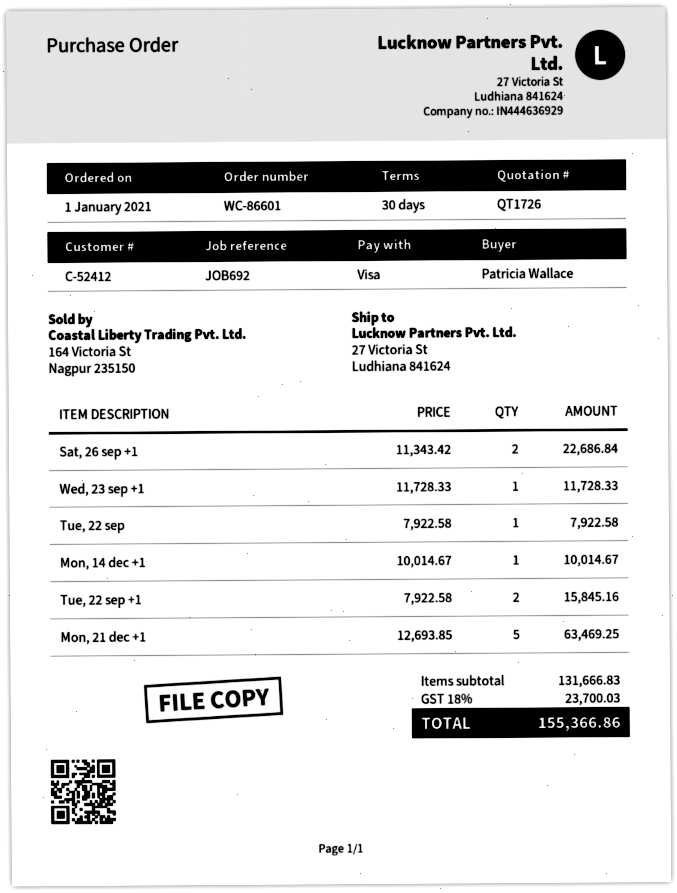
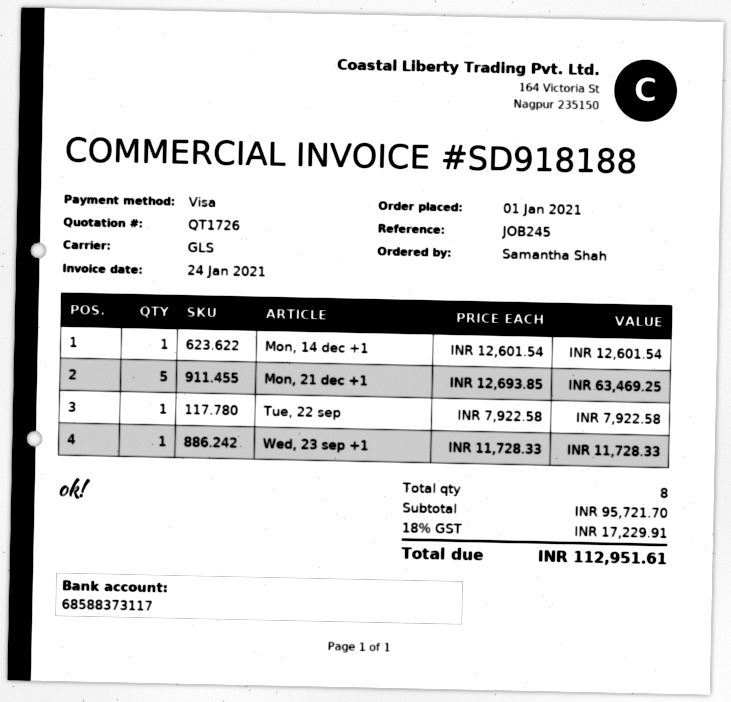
reference: JOB692 -> JOB245
ordered by: Patricia Wallace -> Samantha Shah
Sat, 26 sep +1: 2 x 11343.42 = 22686.84 -> none
Mon, 14 dec +1: 1 x 10014.67 = 10014.67 -> 1 x 12601.54 = 12601.54
Tue, 22 sep +1: 2 x 7922.58 = 15845.16 -> none
subtotal: 131666.83 -> 95721.70
tax: 18% = 23700.03 -> 18% = 17229.91
total: 155366.86 -> 112951.61

